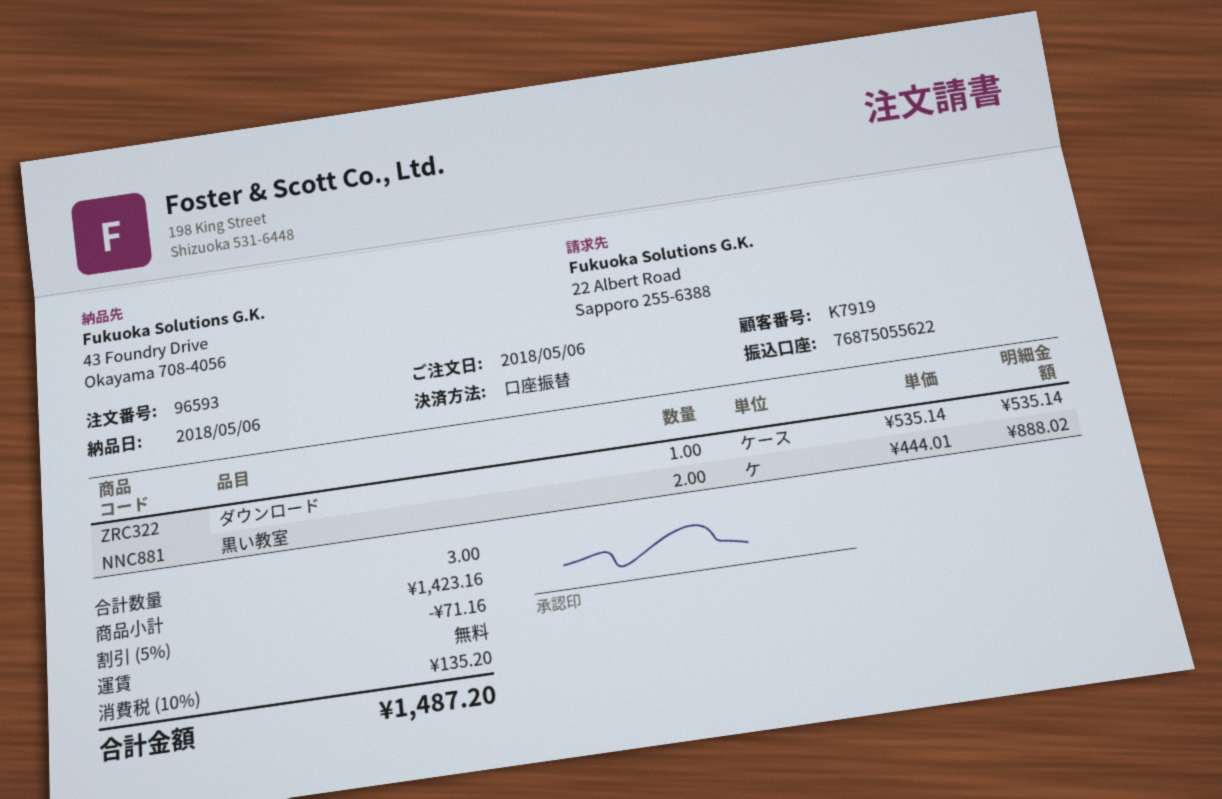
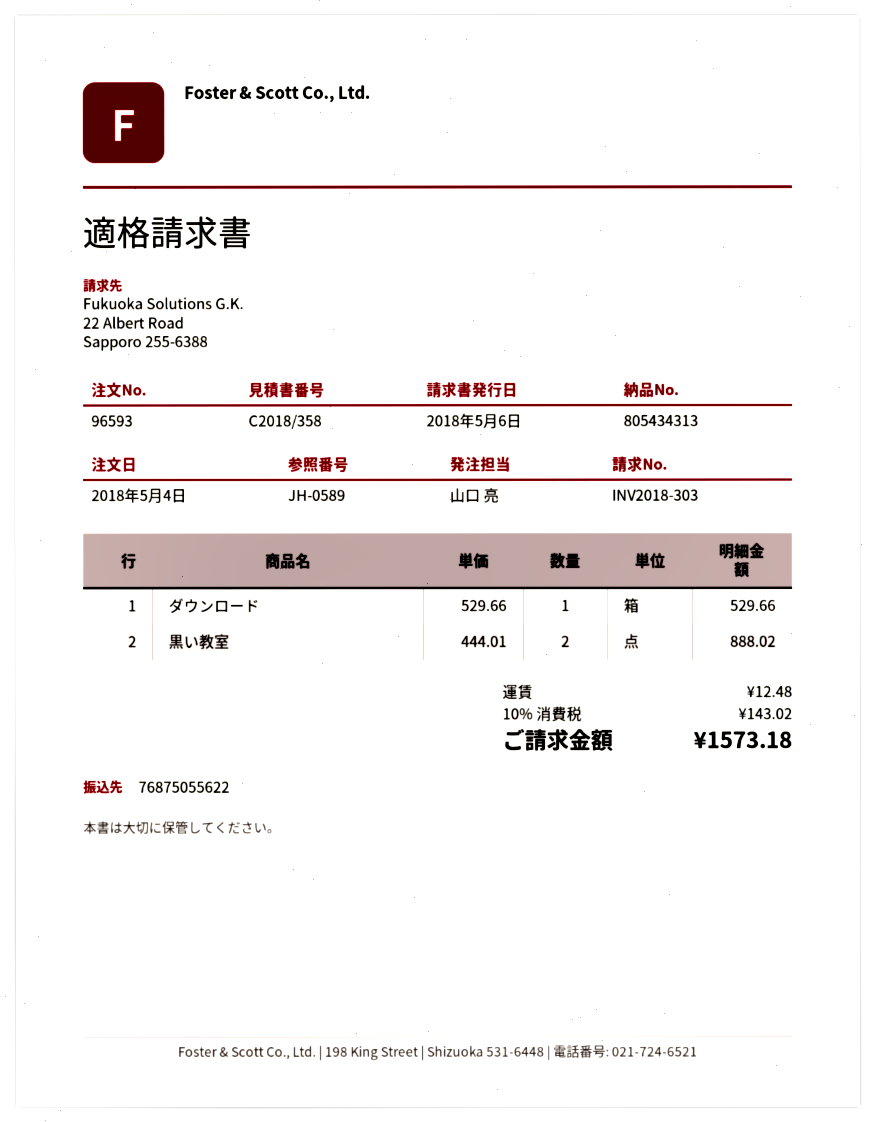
order date: 2018-05-06 -> 2018-05-04
ダウンロード: 1 x 535.14 = 535.14 -> 1 x 529.66 = 529.66
discount: 5% = 71.16 -> none
shipping: 0.00 -> 12.48
tax: 10% = 135.20 -> 10% = 143.02
total: 1487.20 -> 1573.18

